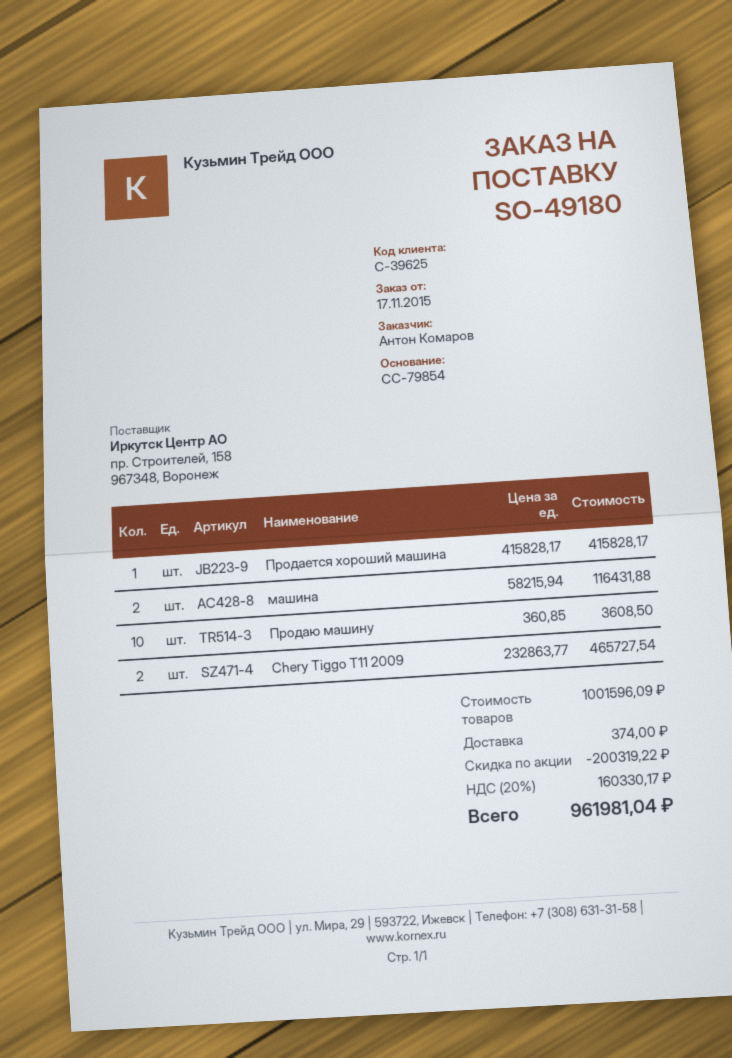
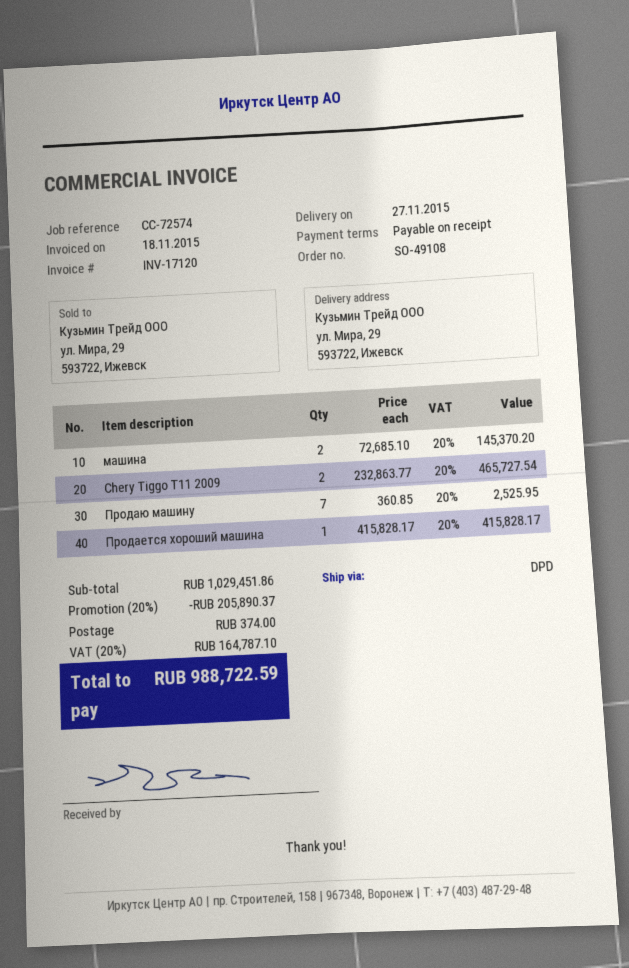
order number: SO-49180 -> SO-49108
reference: CC-79854 -> CC-72574
машина: 2 x 58215.94 = 116431.88 -> 2 x 72685.10 = 145370.20
Продаю машину: 10 x 360.85 = 3608.50 -> 7 x 360.85 = 2525.95
subtotal: 1001596.09 -> 1029451.86
discount: 200319.22 -> 205890.37
tax: 20% = 160330.17 -> 20% = 164787.10
total: 961981.04 -> 988722.59

